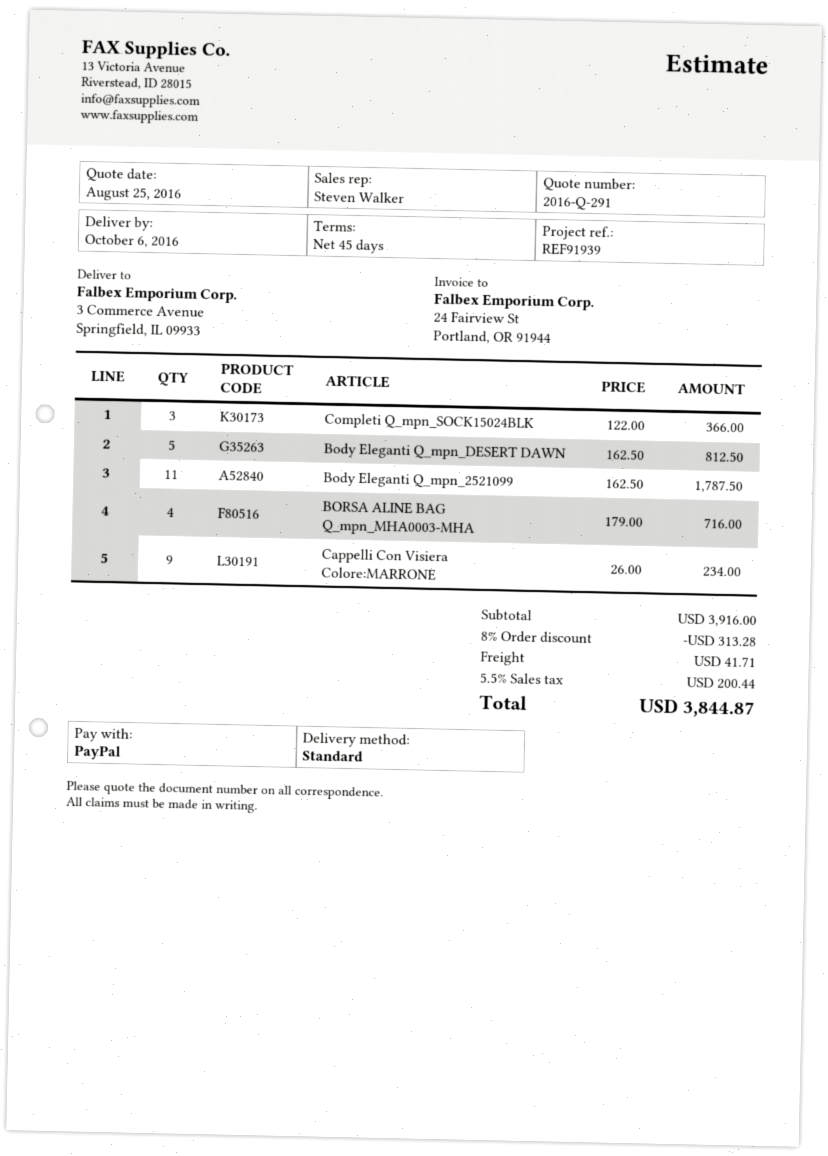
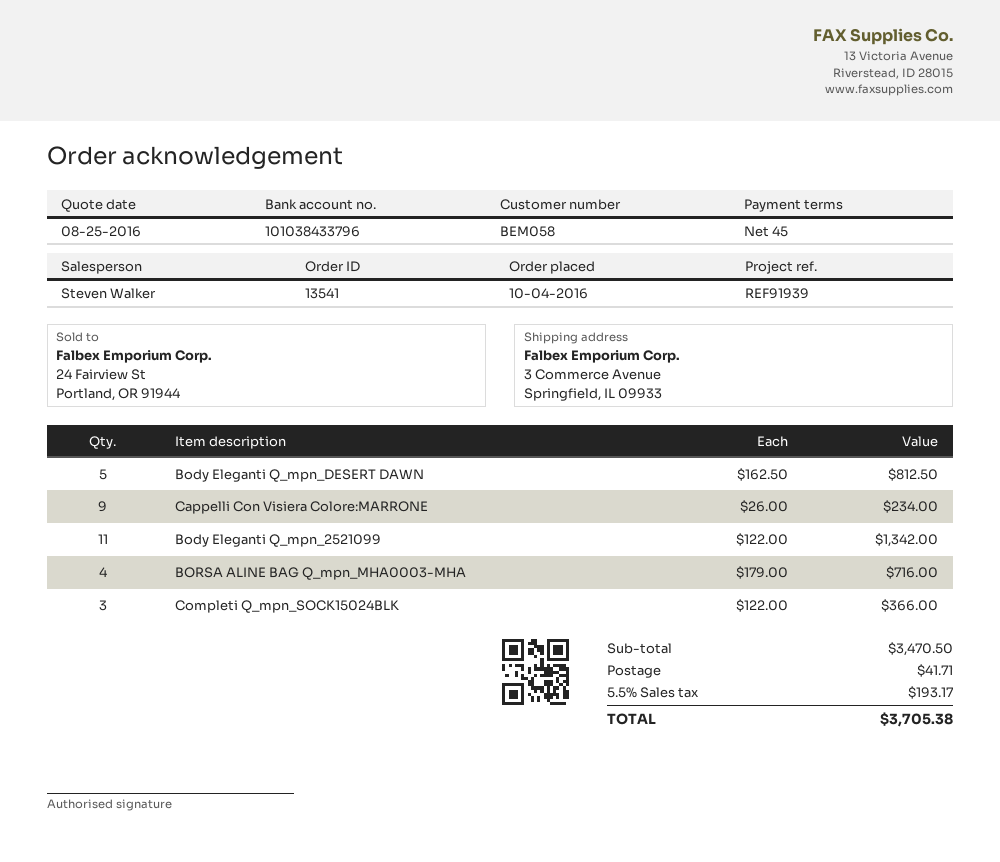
Body Eleganti Q_mpn_2521099: 11 x 162.50 = 1787.50 -> 11 x 122.00 = 1342.00
subtotal: 3916.00 -> 3470.50
discount: 8% = 313.28 -> none
tax: 5.5% = 200.44 -> 5.5% = 193.17
total: 3844.87 -> 3705.38

